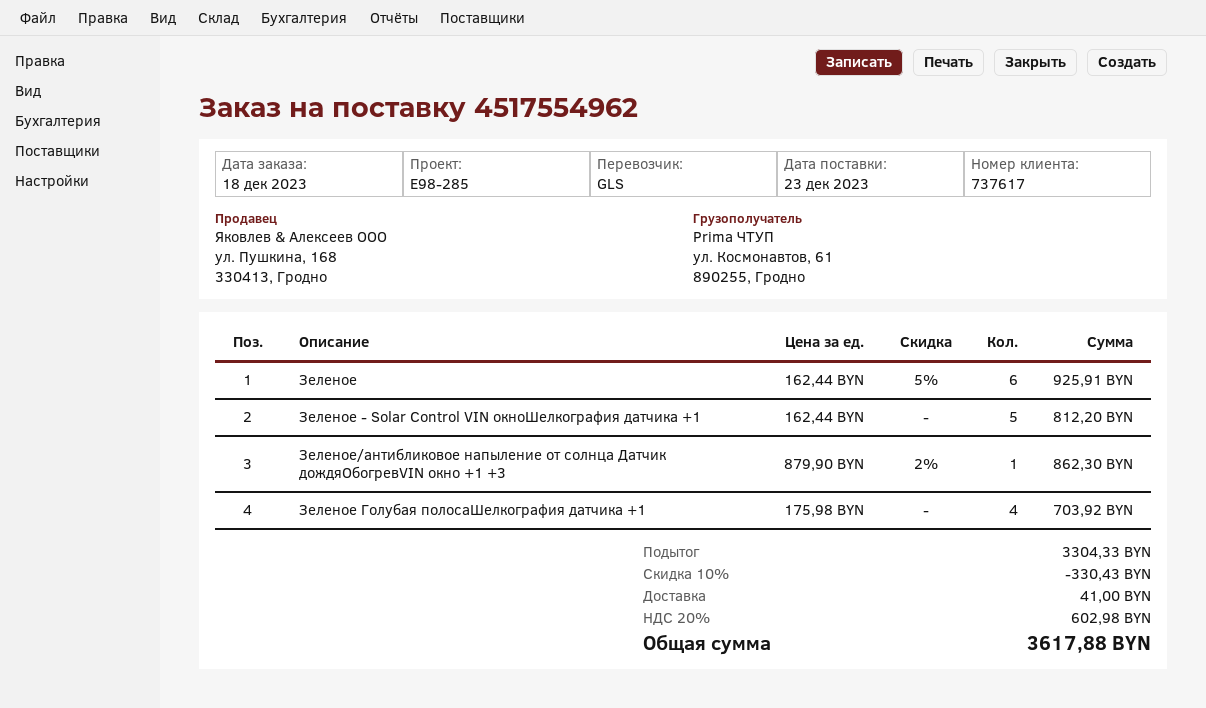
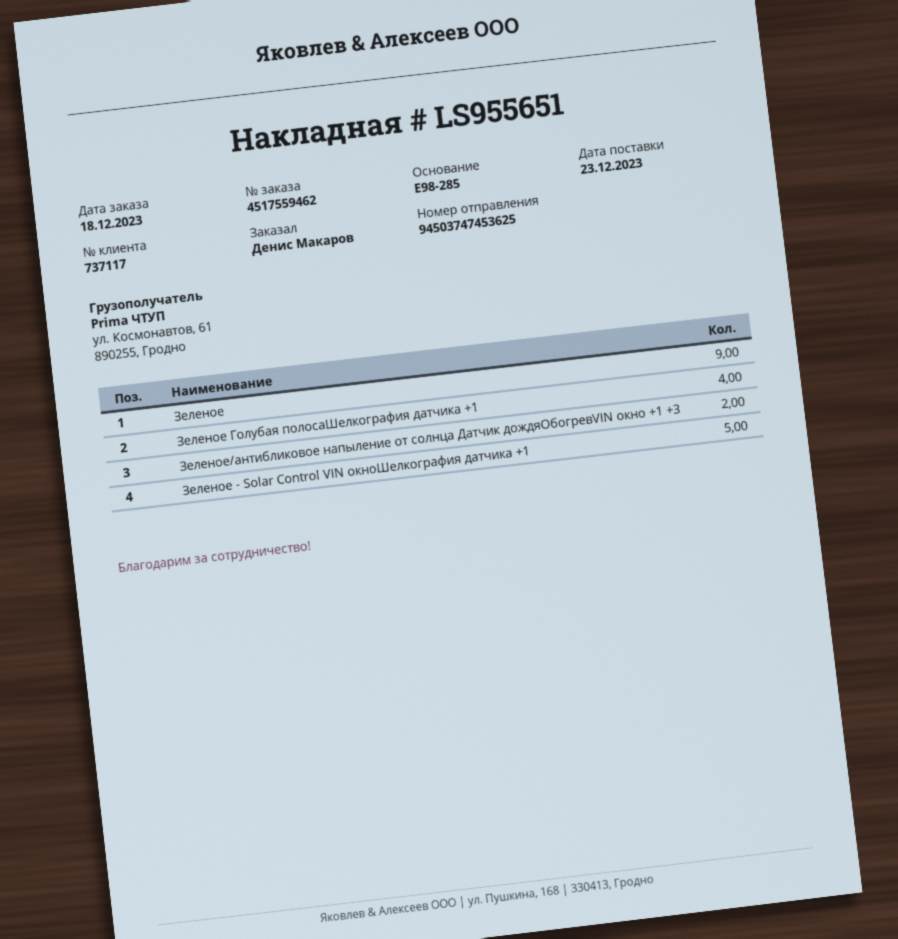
order number: 4517554962 -> 4517559462
customer number: 737617 -> 737117
Зеленое: 6 -> 9
Зеленое/антибликовое напыление от солнца Датчик дождяОбогревVIN окно +1 +3: 1 -> 2

